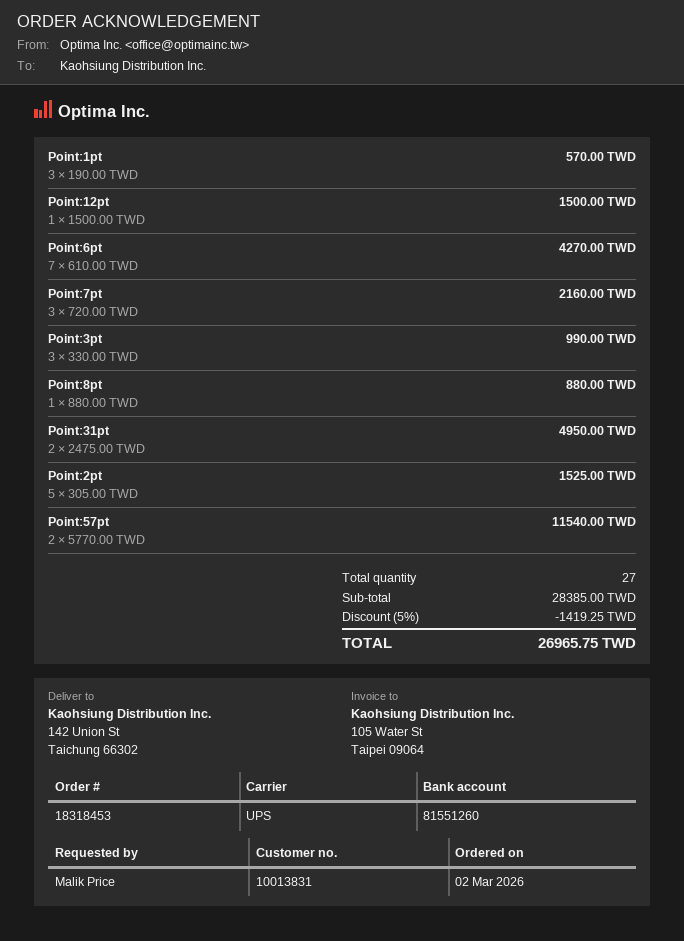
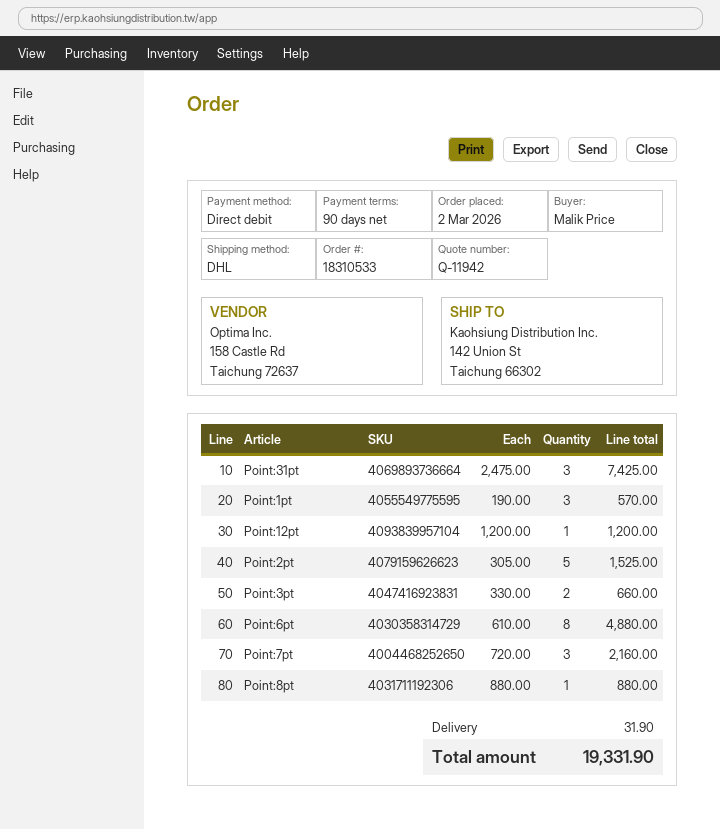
order number: 18318453 -> 18310533
shipping method: UPS -> DHL
Point:12pt: 1 x 1500.00 = 1500.00 -> 1 x 1200.00 = 1200.00
Point:6pt: 7 x 610.00 = 4270.00 -> 8 x 610.00 = 4880.00
Point:3pt: 3 x 330.00 = 990.00 -> 2 x 330.00 = 660.00
Point:31pt: 2 x 2475.00 = 4950.00 -> 3 x 2475.00 = 7425.00
Point:57pt: 2 x 5770.00 = 11540.00 -> none
discount: 5% = 1419.25 -> none
shipping: none -> 31.90
total: 26965.75 -> 19331.90

